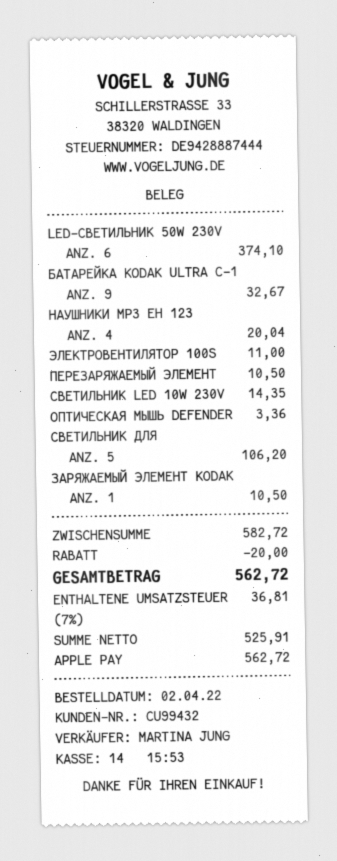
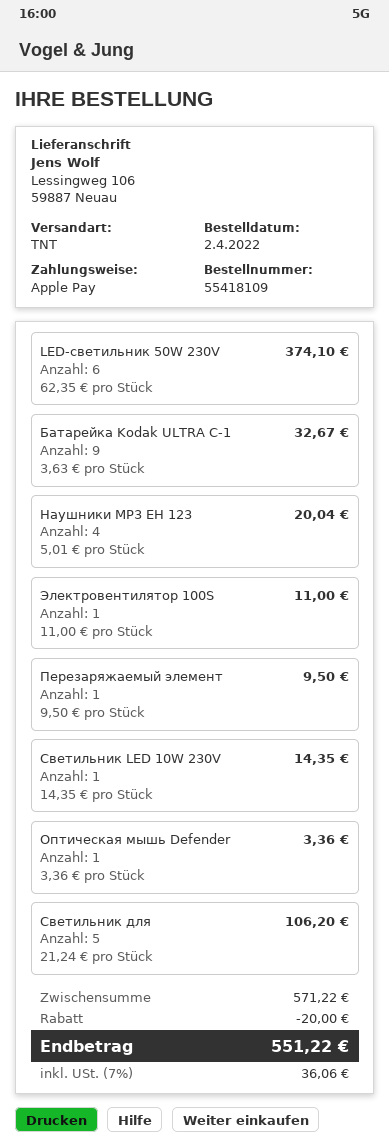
ПЕРЕЗАРЯЖАЕМЫЙ ЭЛЕМЕНТ: 1 for 10.50 -> 1 for 9.50
ЗАРЯЖАЕМЫЙ ЭЛЕМЕНТ KODAK: 1 for 10.50 -> none
subtotal: 582.72 -> 571.22
tax: 7% = 36.81 -> 7% = 36.06
total: 562.72 -> 551.22

